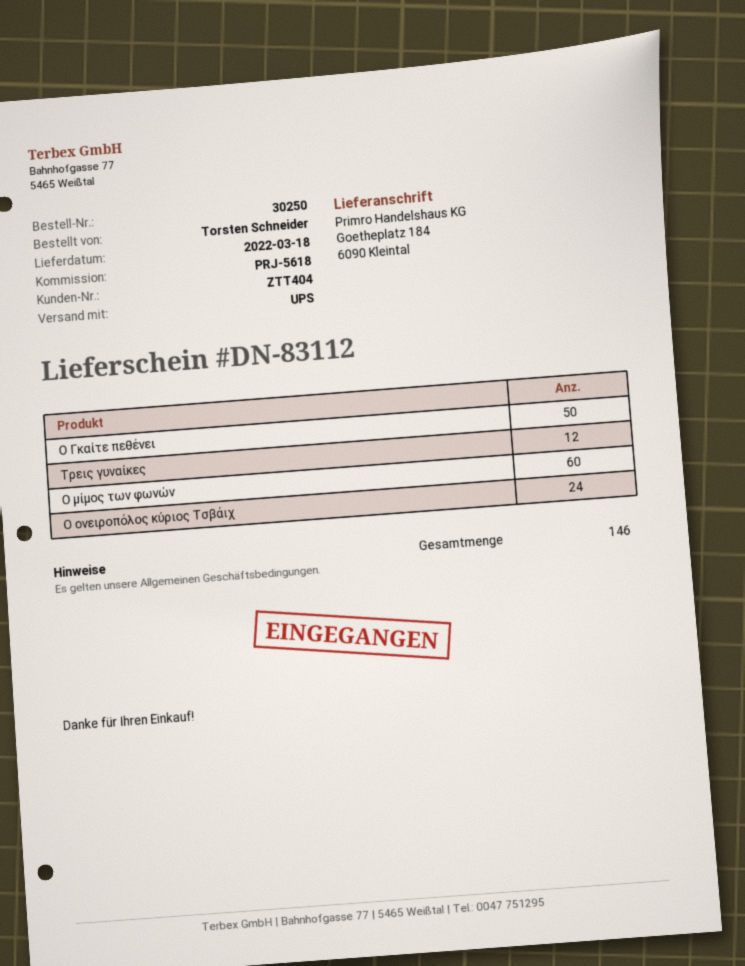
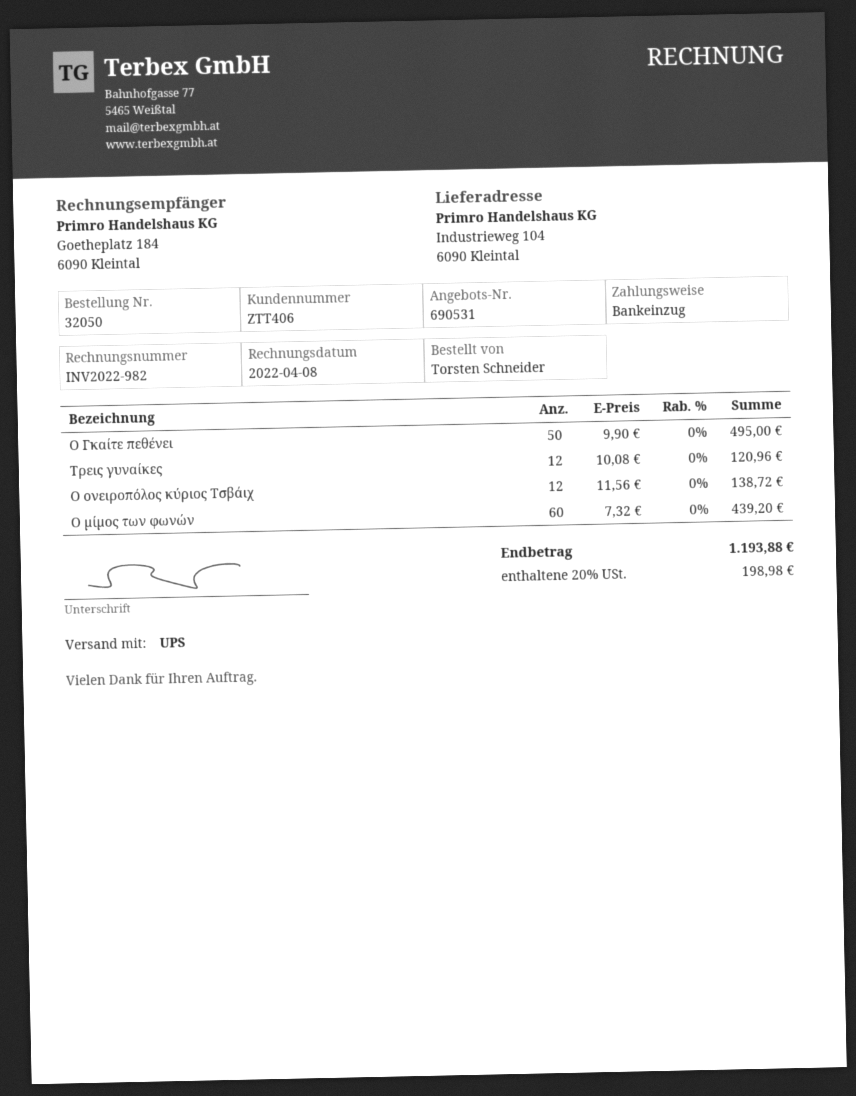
order number: 30250 -> 32050
customer number: ZTT404 -> ZTT406
ship to: Goetheplatz 184, 6090 Kleintal -> Industrieweg 104, 6090 Kleintal
Ο ονειροπόλος κύριος Τσβάιχ: 24 -> 12

